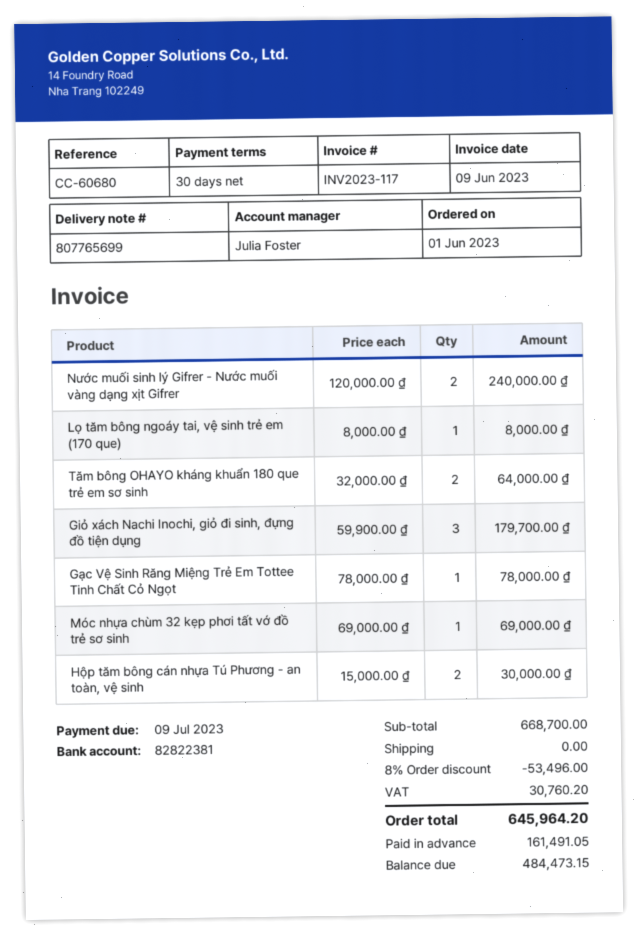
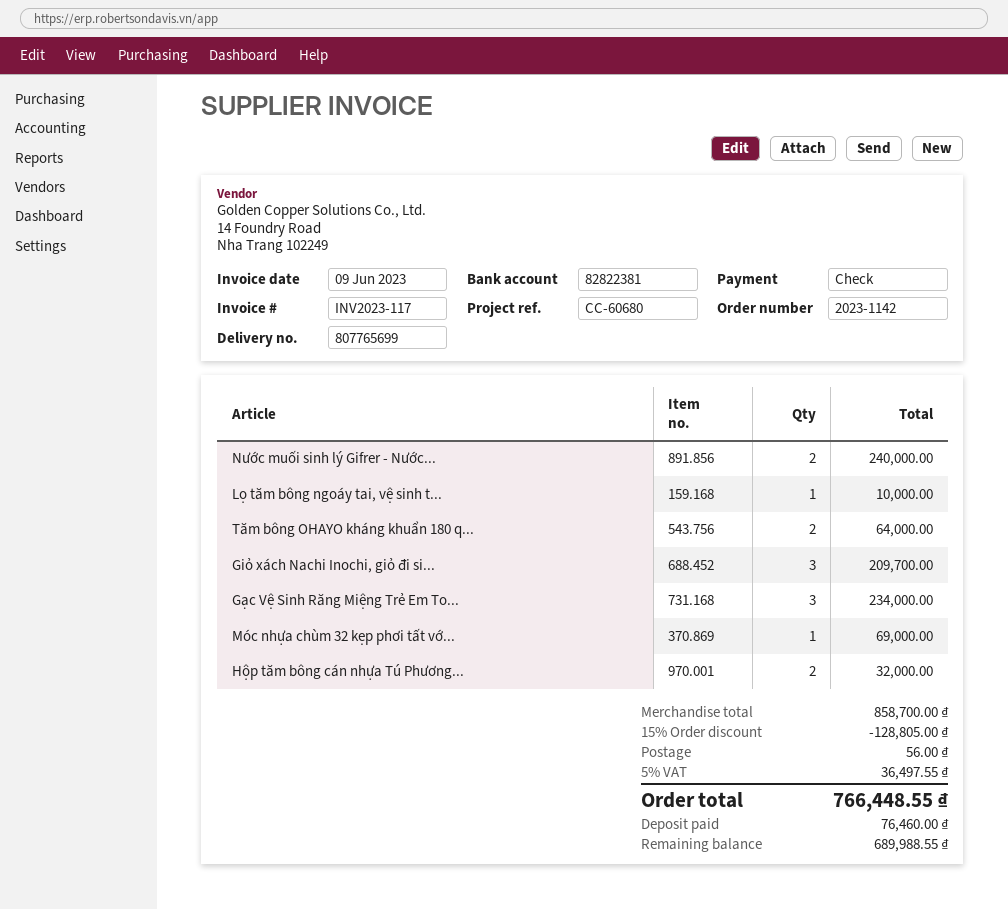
Lọ tăm bông ngoáy tai, vệ sinh trẻ em (170 que): 1 for 8000.00 -> 1 for 10000.00
Giỏ xách Nachi Inochi, giỏ đi sinh, đựng đồ tiện dụng: 3 for 179700.00 -> 3 for 209700.00
Gạc Vệ Sinh Răng Miệng Trẻ Em Tottee Tinh Chất Cỏ Ngọt: 1 for 78000.00 -> 3 for 234000.00
Hộp tăm bông cán nhựa Tú Phương - an toàn, vệ sinh: 2 for 30000.00 -> 2 for 32000.00
subtotal: 668700.00 -> 858700.00
discount: 8% = 53496.00 -> 15% = 128805.00
shipping: 0.00 -> 56.00
tax: 30760.20 -> 36497.55
total: 645964.20 -> 766448.55
deposit: 161491.05 -> 76460.00
balance: 484473.15 -> 689988.55

